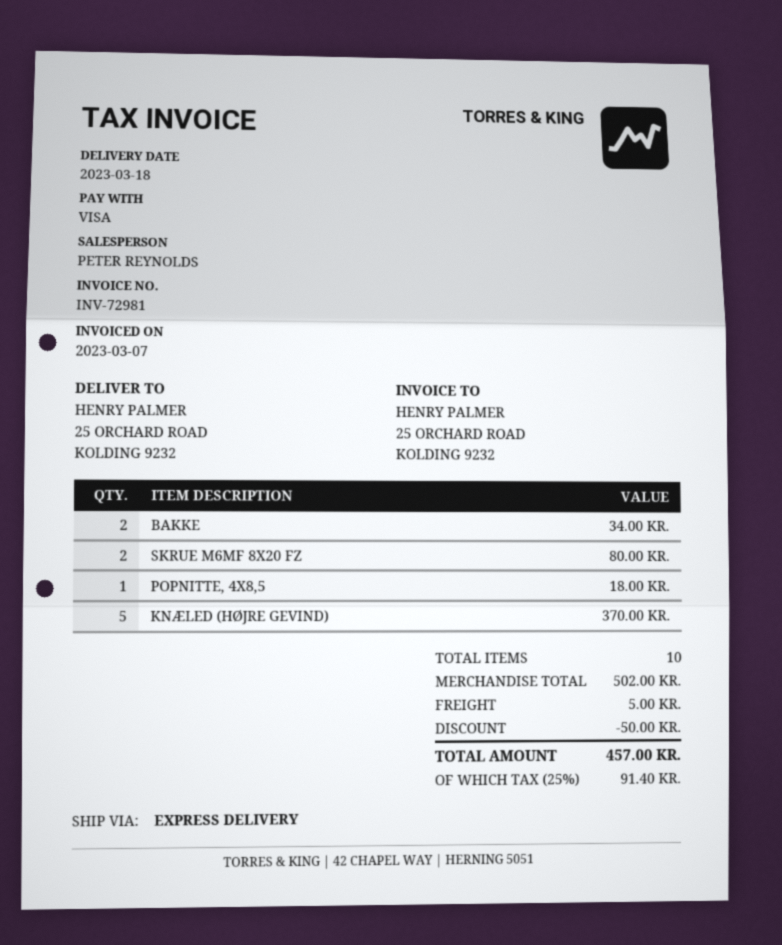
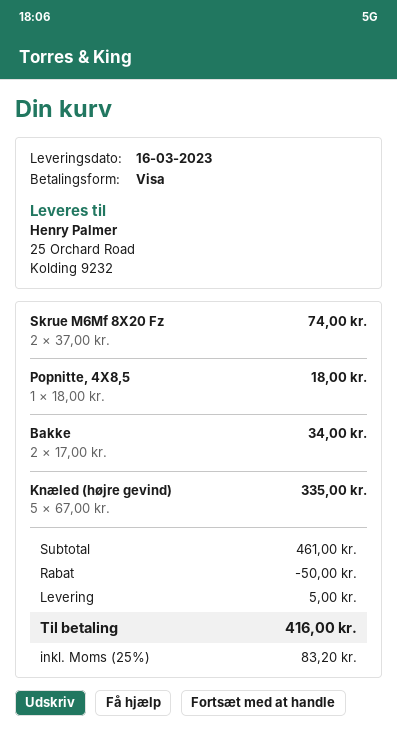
delivery date: 2023-03-18 -> 2023-03-16
SKRUE M6MF 8X20 FZ: 2 for 80.00 -> 2 for 74.00
KNÆLED (HØJRE GEVIND): 5 for 370.00 -> 5 for 335.00
subtotal: 502.00 -> 461.00
tax: 25% = 91.40 -> 25% = 83.20
total: 457.00 -> 416.00

